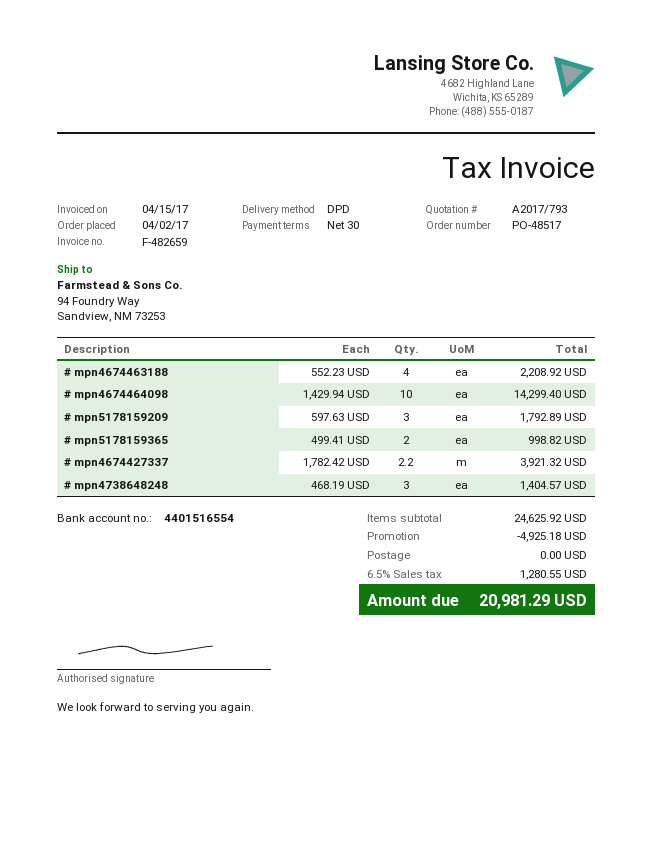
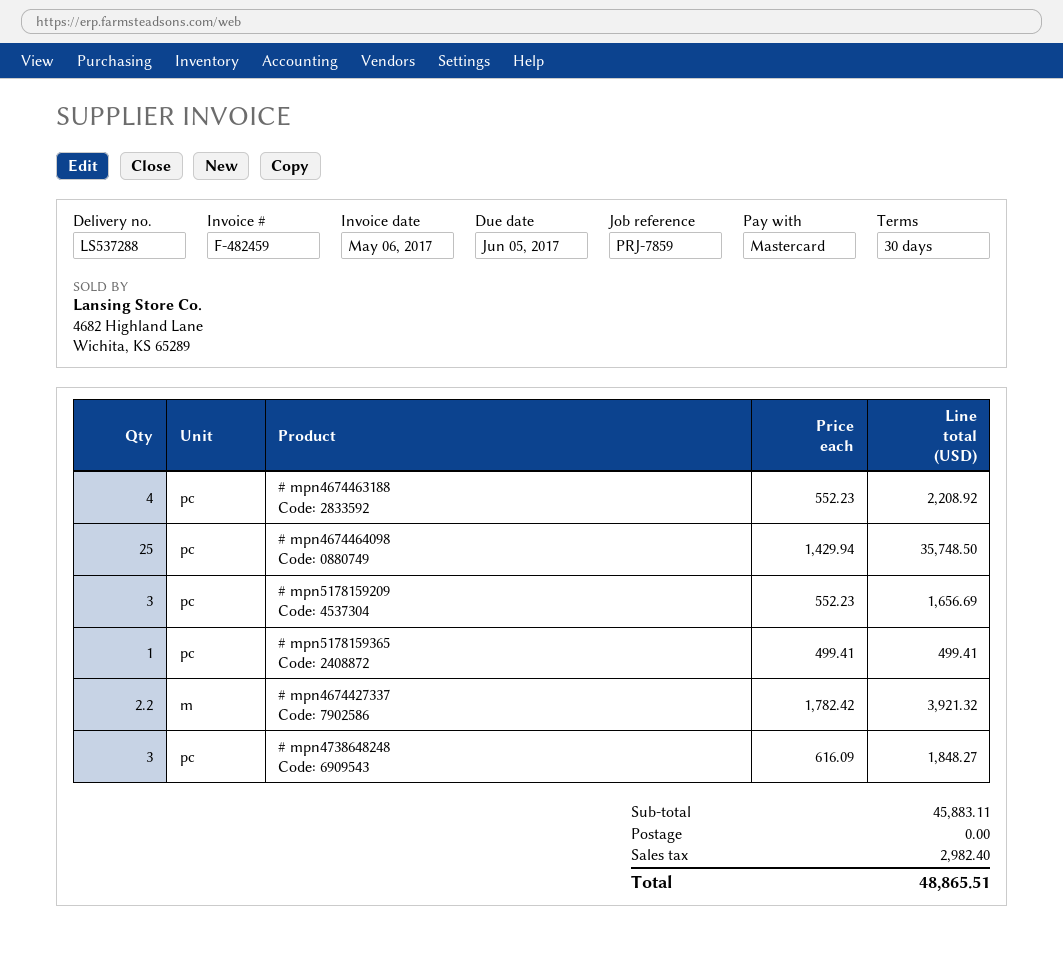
invoice number: F-482659 -> F-482459
invoice date: 2017-04-15 -> 2017-05-06
# mpn4674464098: 10 x 1429.94 = 14299.40 -> 25 x 1429.94 = 35748.50
# mpn5178159209: 3 x 597.63 = 1792.89 -> 3 x 552.23 = 1656.69
# mpn5178159365: 2 x 499.41 = 998.82 -> 1 x 499.41 = 499.41
# mpn4738648248: 3 x 468.19 = 1404.57 -> 3 x 616.09 = 1848.27
subtotal: 24625.92 -> 45883.11
discount: 4925.18 -> none
tax: 1280.55 -> 2982.40
total: 20981.29 -> 48865.51

